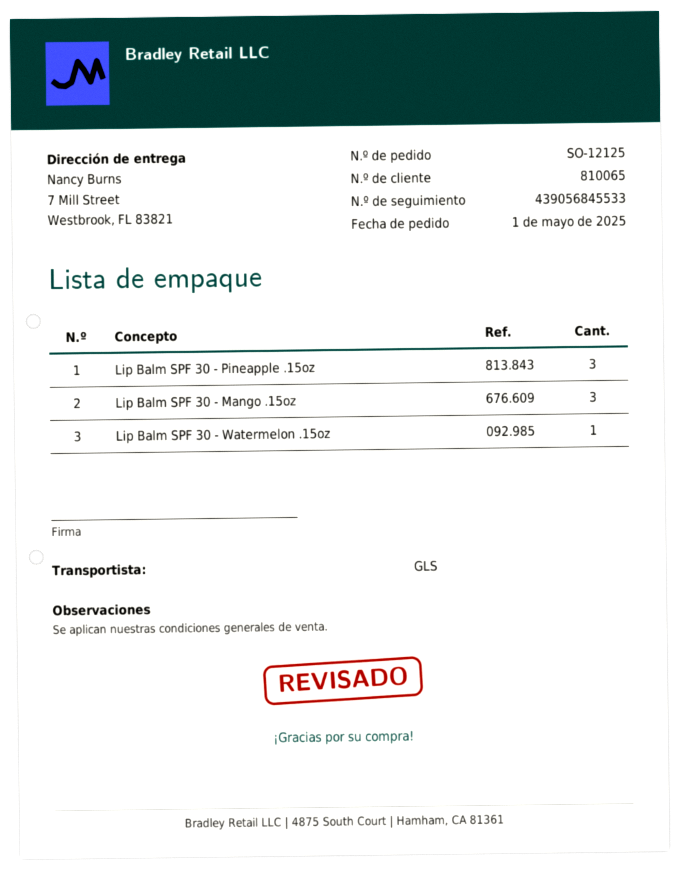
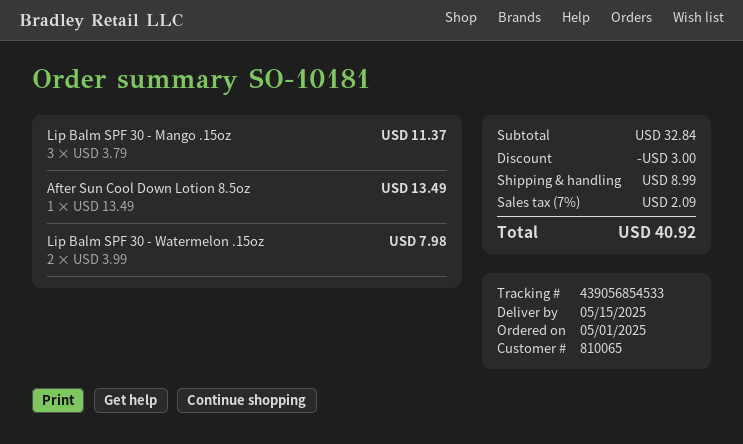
order number: SO-12125 -> SO-10181
tracking number: 439056845533 -> 439056854533
Lip Balm SPF 30 - Pineapple .15oz: 3 -> none
Lip Balm SPF 30 - Watermelon .15oz: 1 -> 2
After Sun Cool Down Lotion 8.5oz: none -> 1

